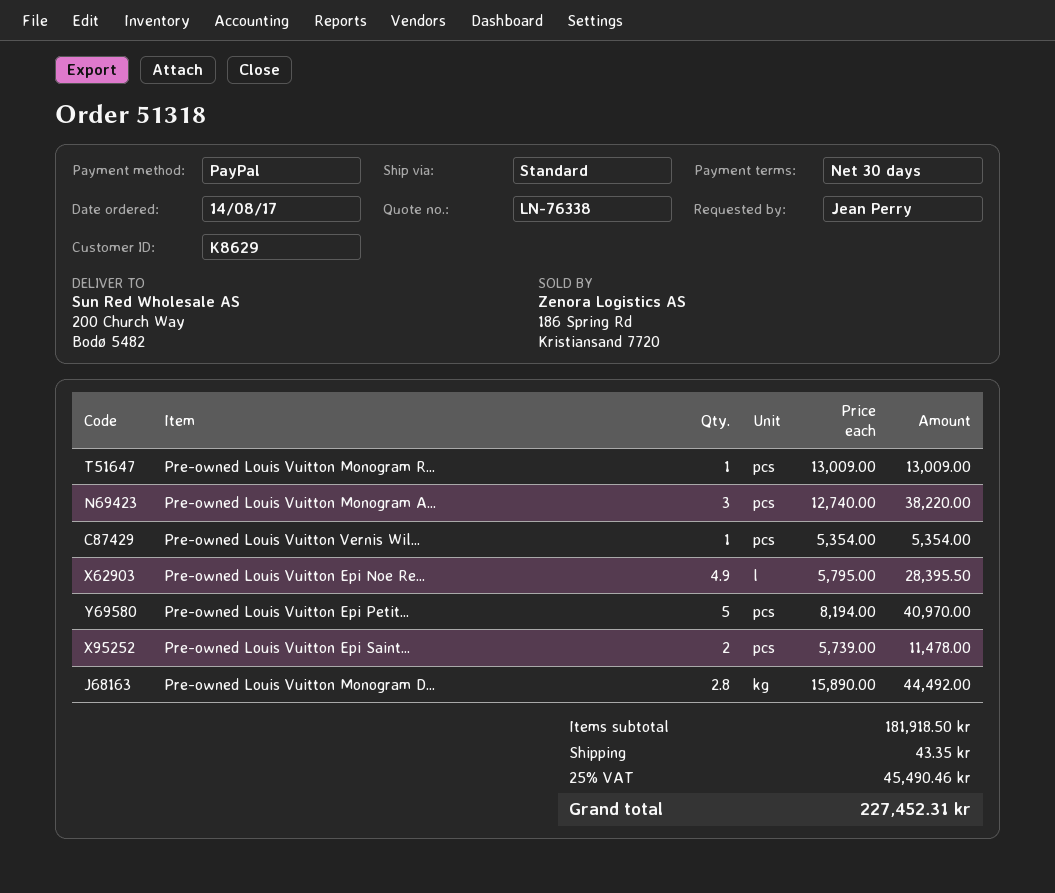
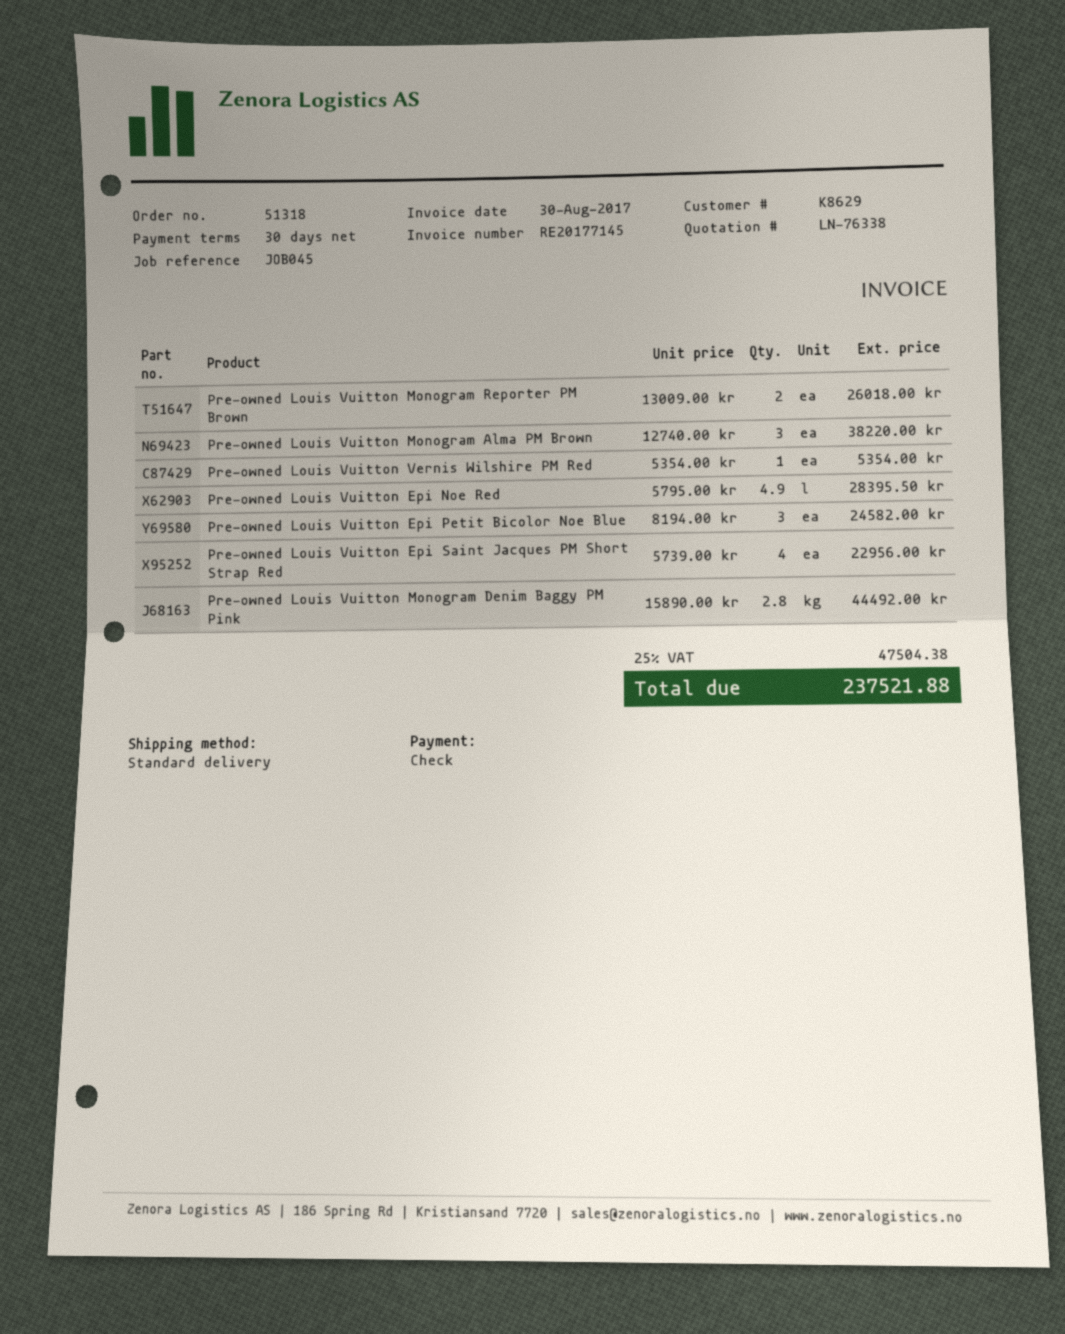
payment method: PayPal -> cheque
Pre-owned Louis Vuitton Monogram R...: 1 x 13009.00 = 13009.00 -> 2 x 13009.00 = 26018.00
Pre-owned Louis Vuitton Epi Petit...: 5 x 8194.00 = 40970.00 -> 3 x 8194.00 = 24582.00
Pre-owned Louis Vuitton Epi Saint...: 2 x 5739.00 = 11478.00 -> 4 x 5739.00 = 22956.00
shipping: 43.35 -> none
tax: 25% = 45490.46 -> 25% = 47504.38
total: 227452.31 -> 237521.88

